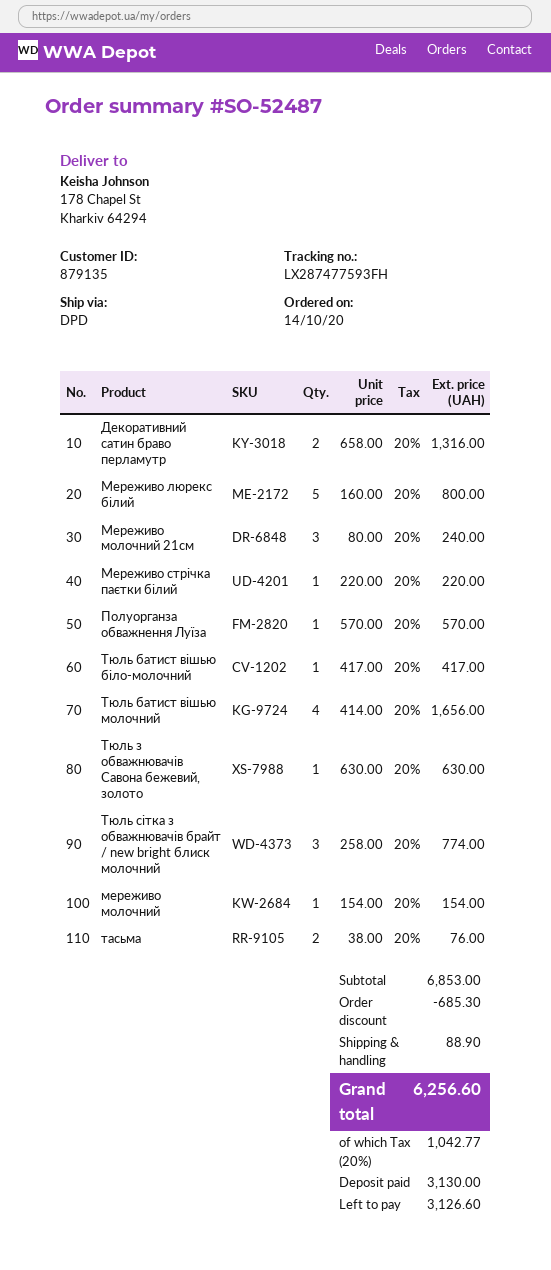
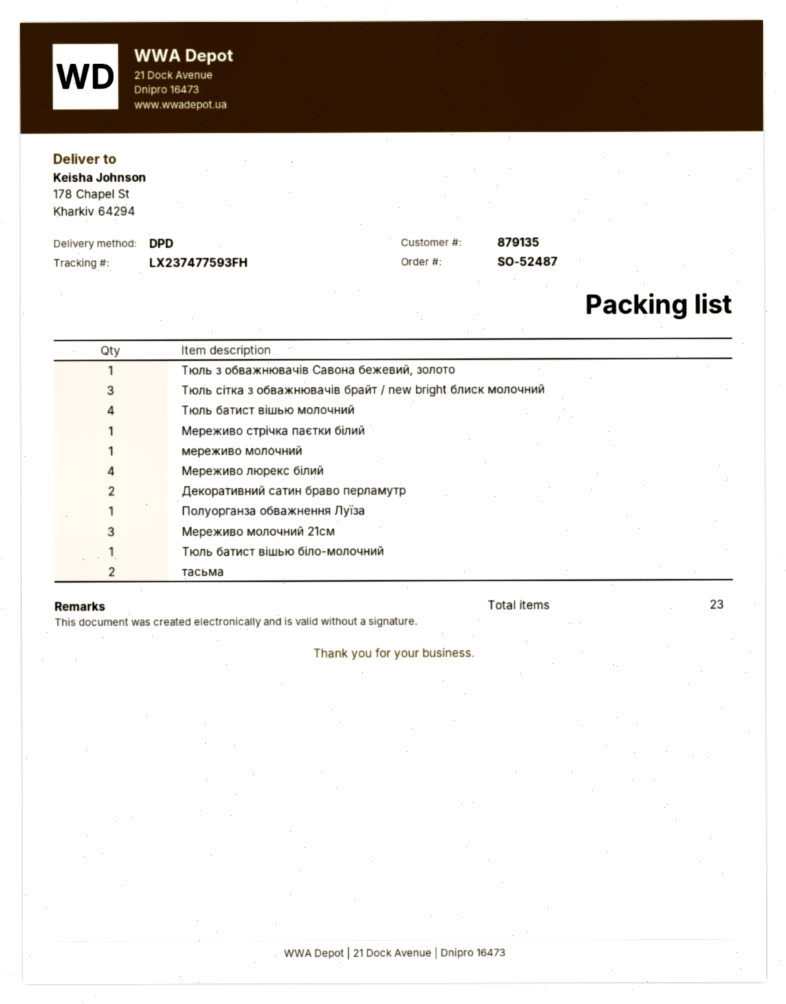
tracking number: LX287477593FH -> LX237477593FH
Мереживо люрекс білий: 5 -> 4

